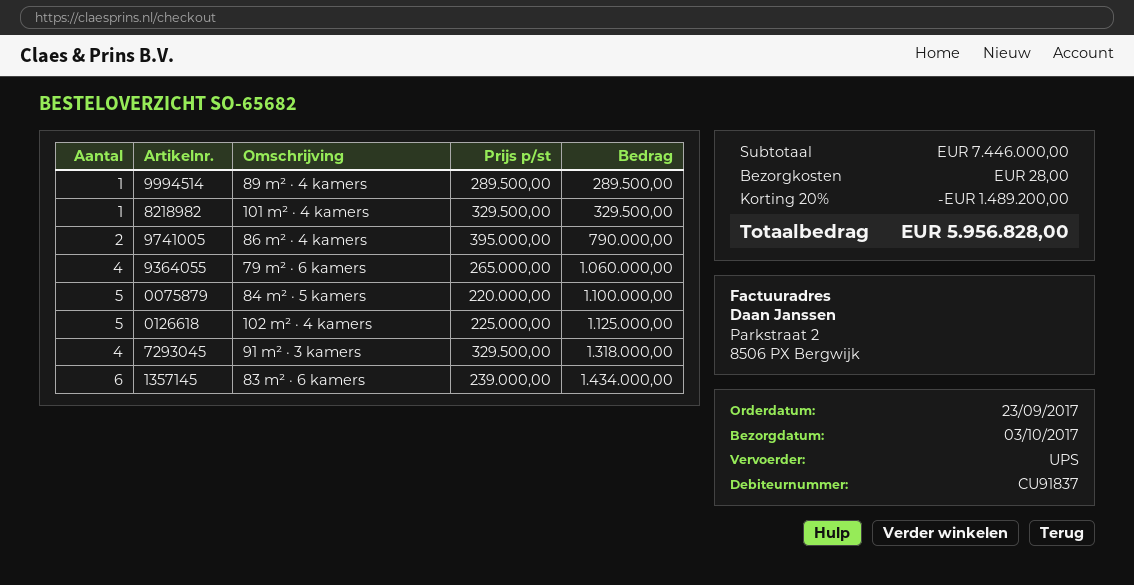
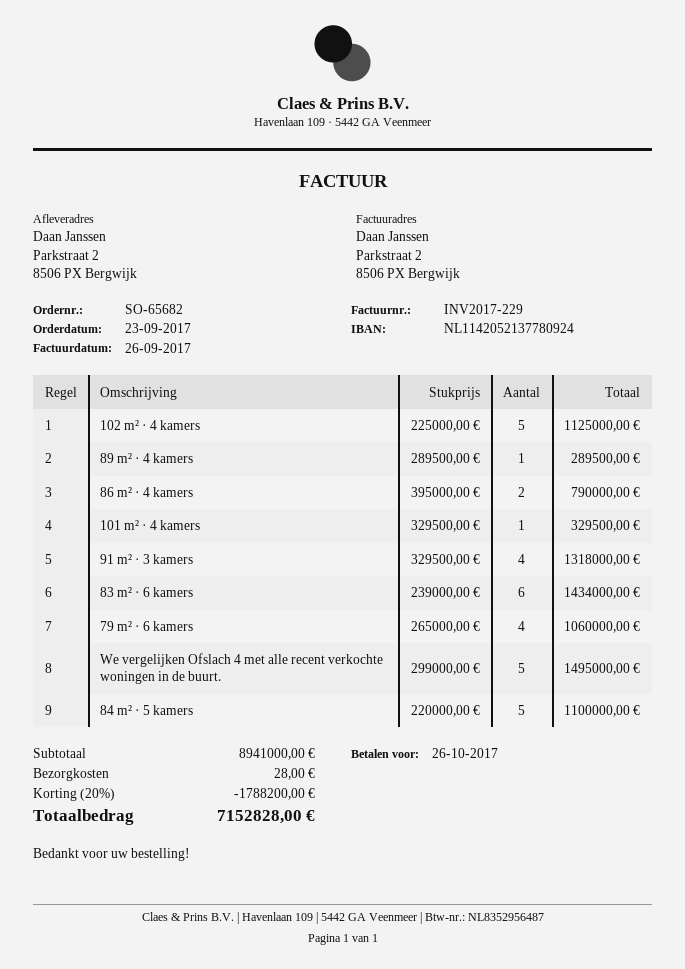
We vergelijken Ofslach 4 met alle recent verkochte woningen in de buurt.: none -> 5 x 299000.00 = 1495000.00
subtotal: 7446000.00 -> 8941000.00
discount: 20% = 1489200.00 -> 20% = 1788200.00
total: 5956828.00 -> 7152828.00

